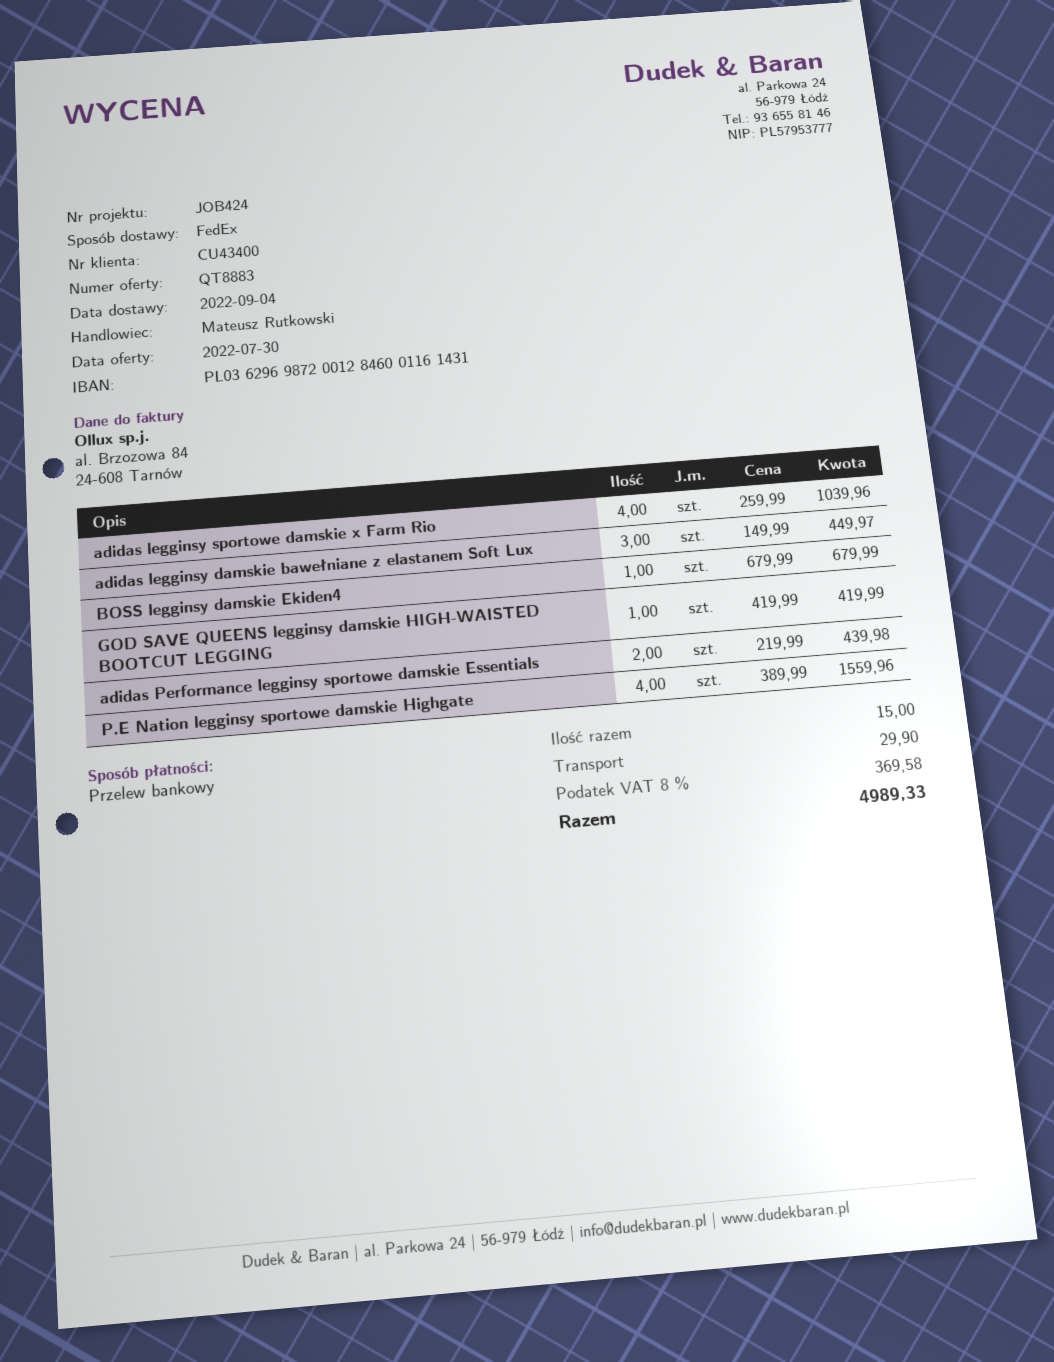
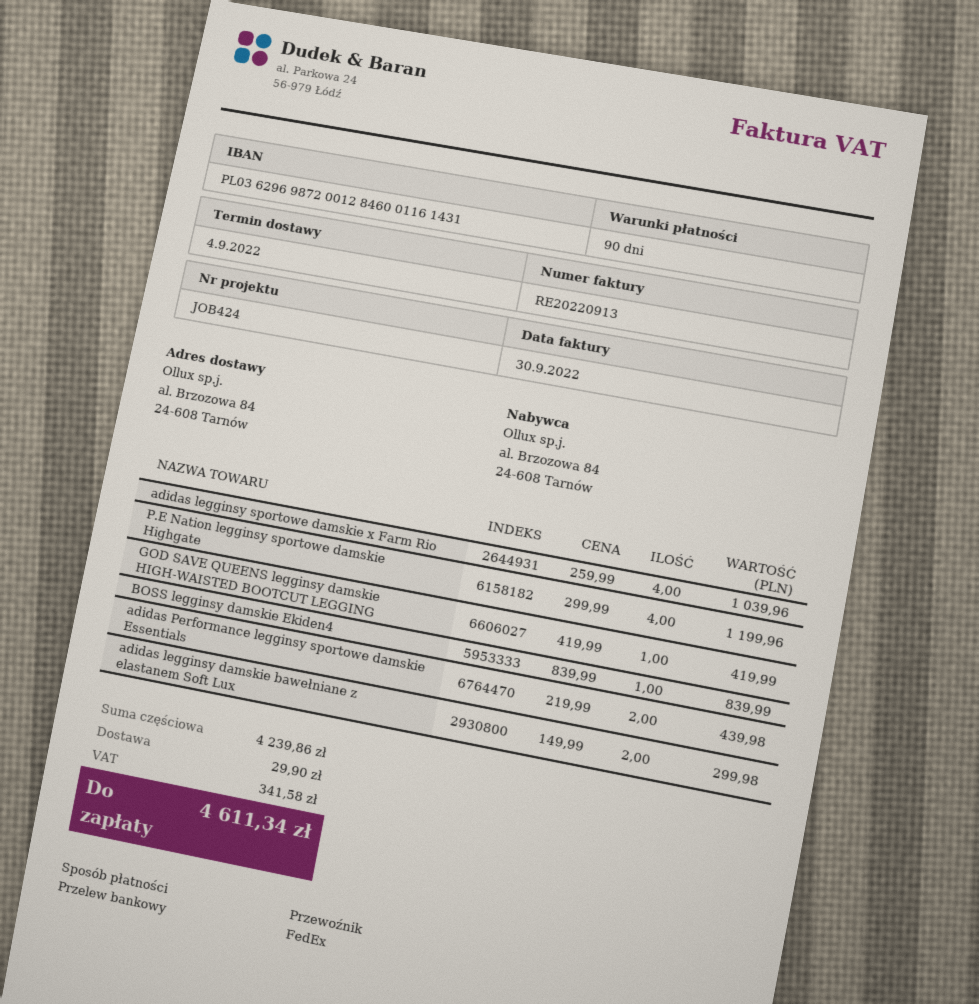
adidas legginsy damskie bawełniane z elastanem Soft Lux: 3 x 149.99 = 449.97 -> 2 x 149.99 = 299.98
BOSS legginsy damskie Ekiden4: 1 x 679.99 = 679.99 -> 1 x 839.99 = 839.99
P.E Nation legginsy sportowe damskie Highgate: 4 x 389.99 = 1559.96 -> 4 x 299.99 = 1199.96
tax: 369.58 -> 341.58
total: 4989.33 -> 4611.34

